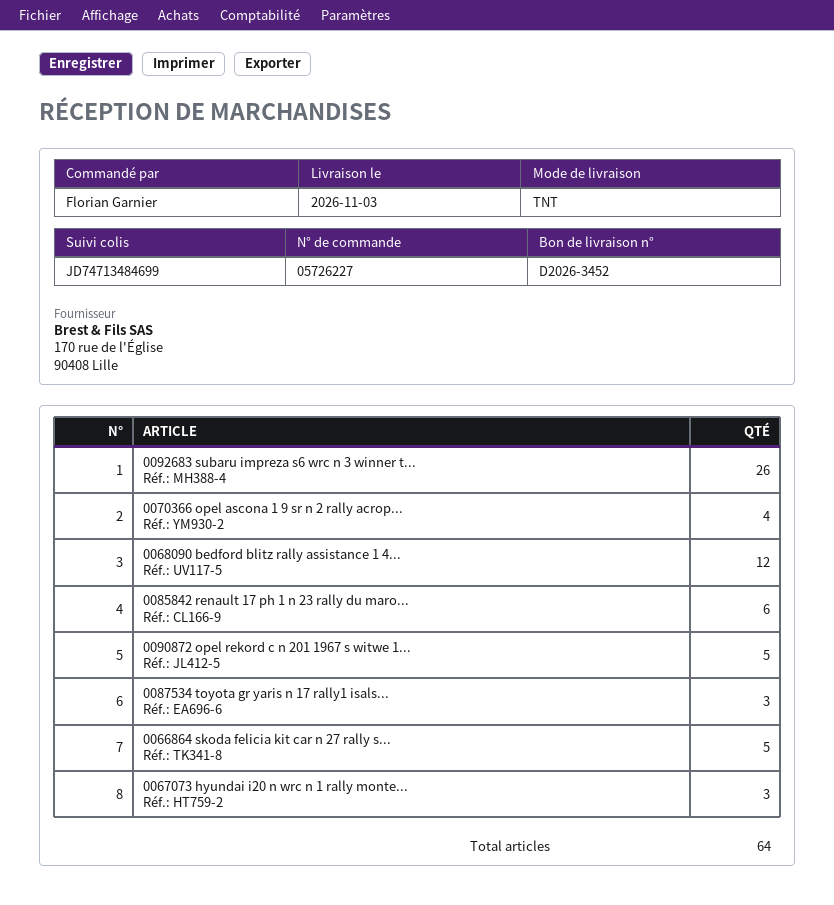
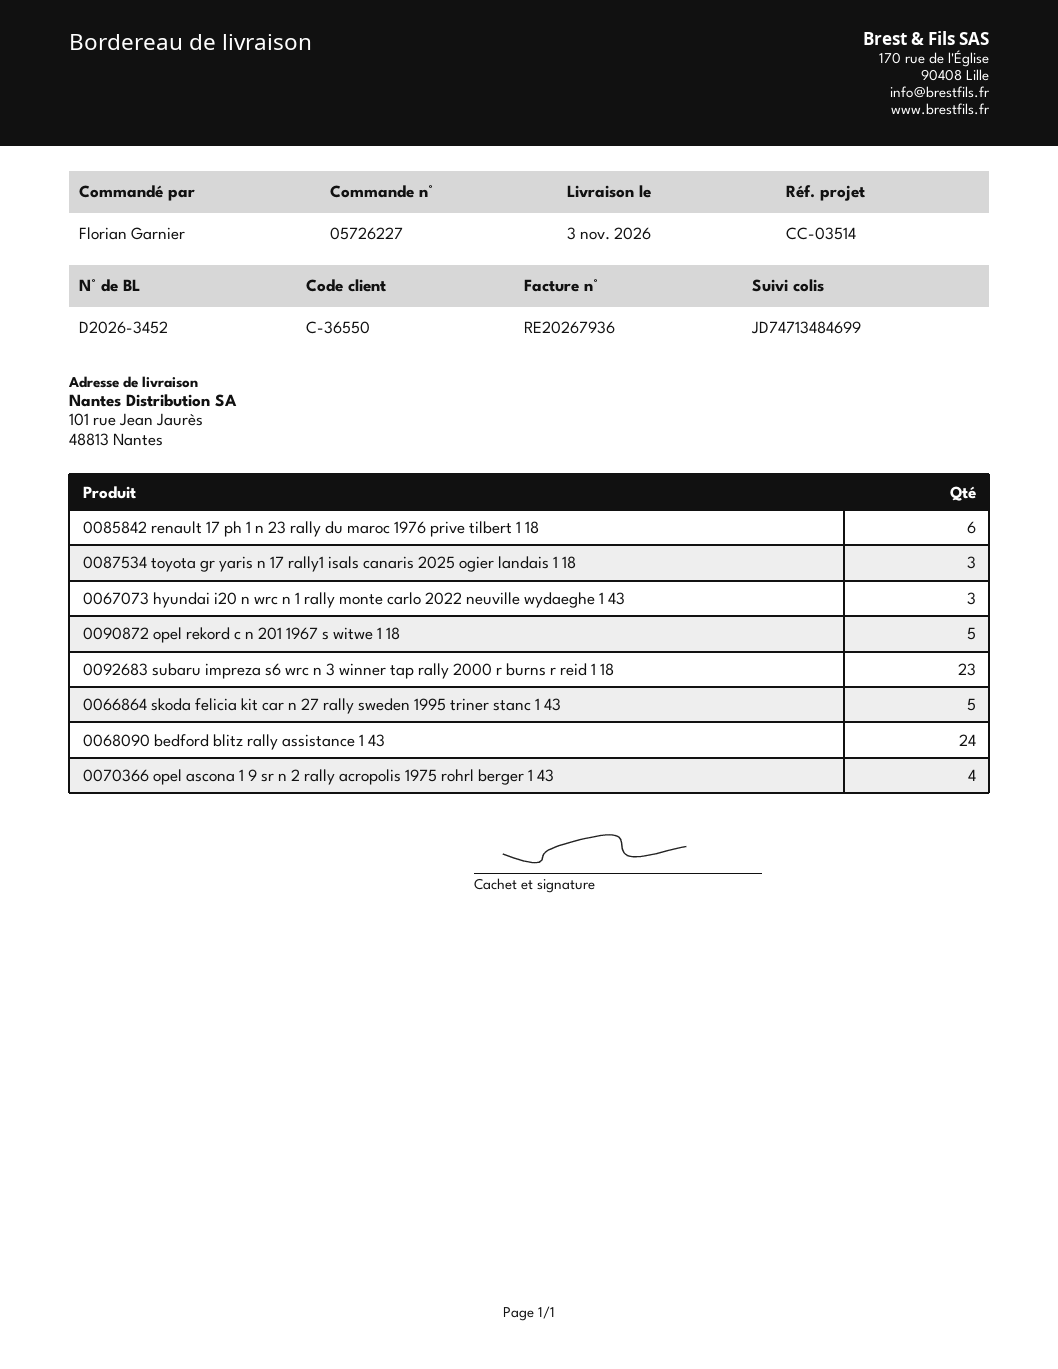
0092683 subaru impreza s6 wrc n 3 winner t...: 26 -> 23
0068090 bedford blitz rally assistance 1 4...: 12 -> 24

